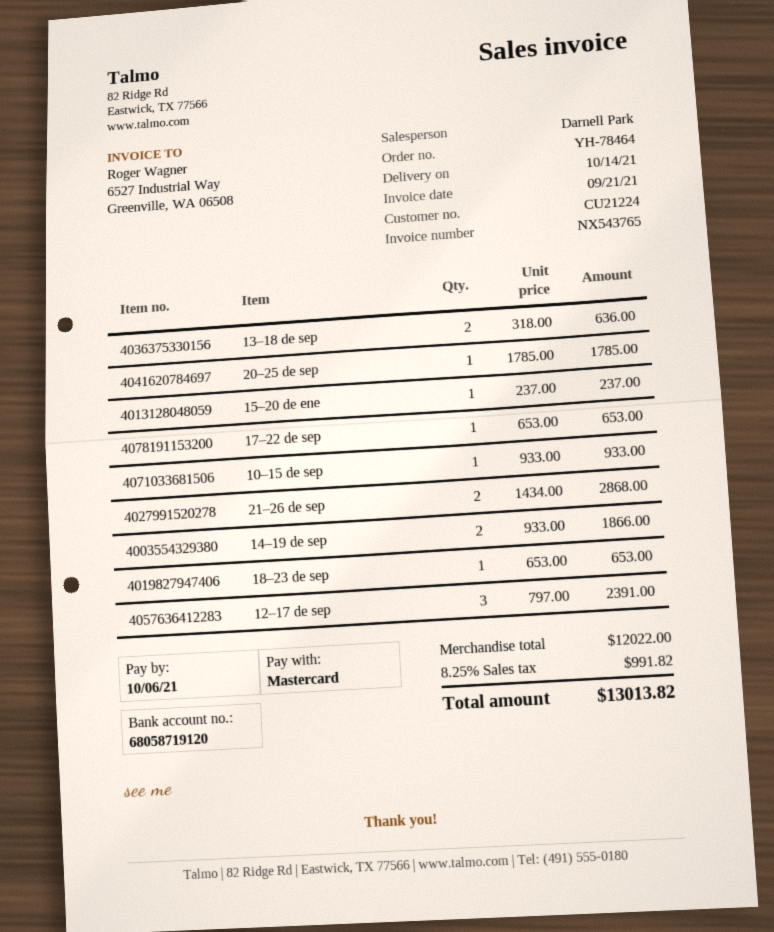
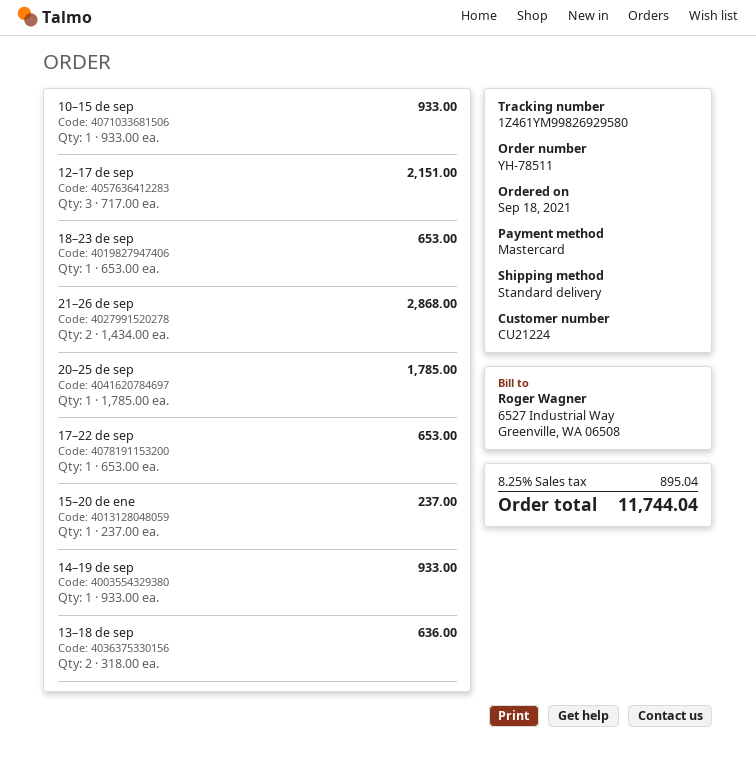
order number: YH-78464 -> YH-78511
14–19 de sep: 2 x 933.00 = 1866.00 -> 1 x 933.00 = 933.00
12–17 de sep: 3 x 797.00 = 2391.00 -> 3 x 717.00 = 2151.00
tax: 8.25% = 991.82 -> 8.25% = 895.04
total: 13013.82 -> 11744.04

